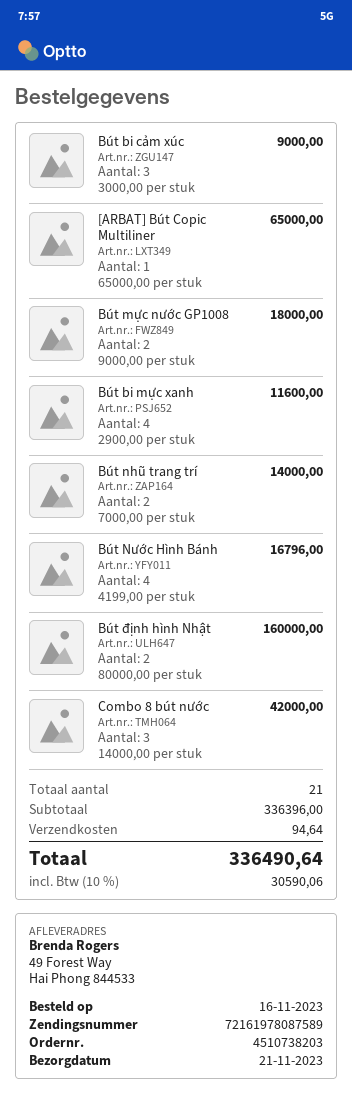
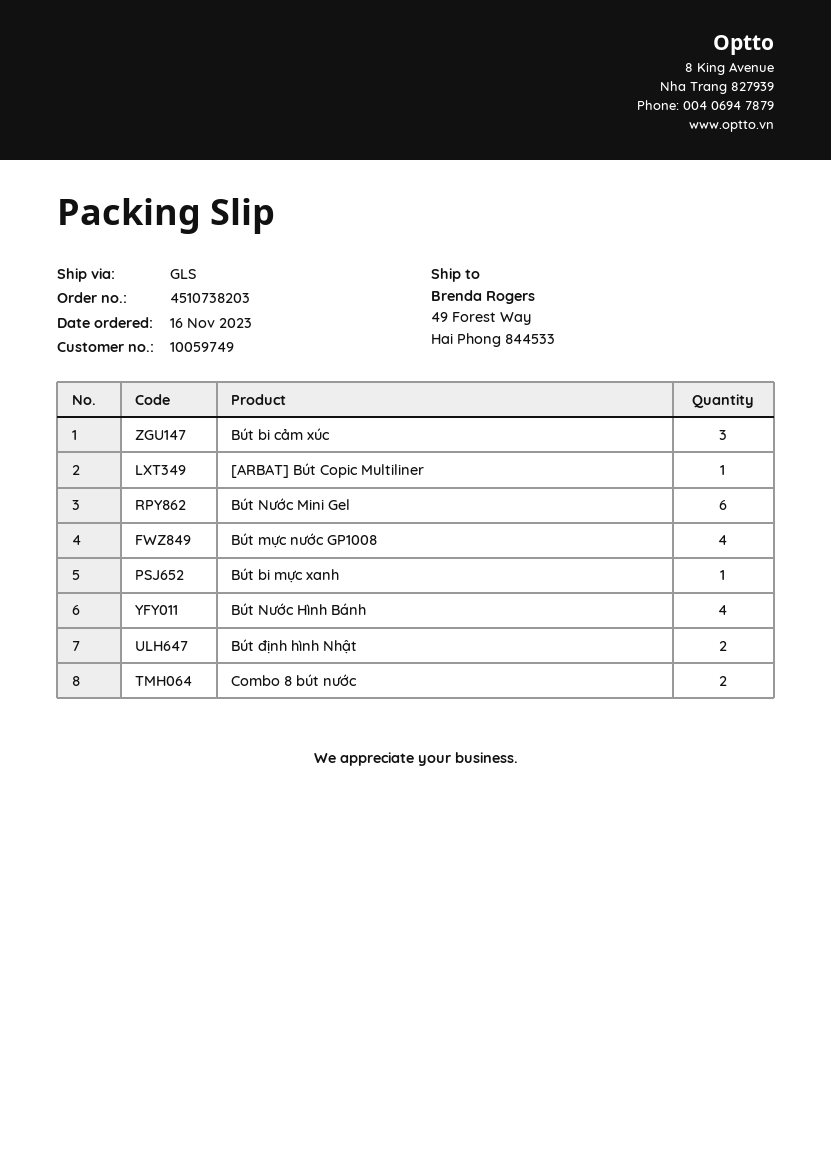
Bút mực nước GP1008: 2 -> 4
Bút bi mực xanh: 4 -> 1
Bút nhũ trang trí: 2 -> none
Combo 8 bút nước: 3 -> 2
Bút Nước Mini Gel: none -> 6

